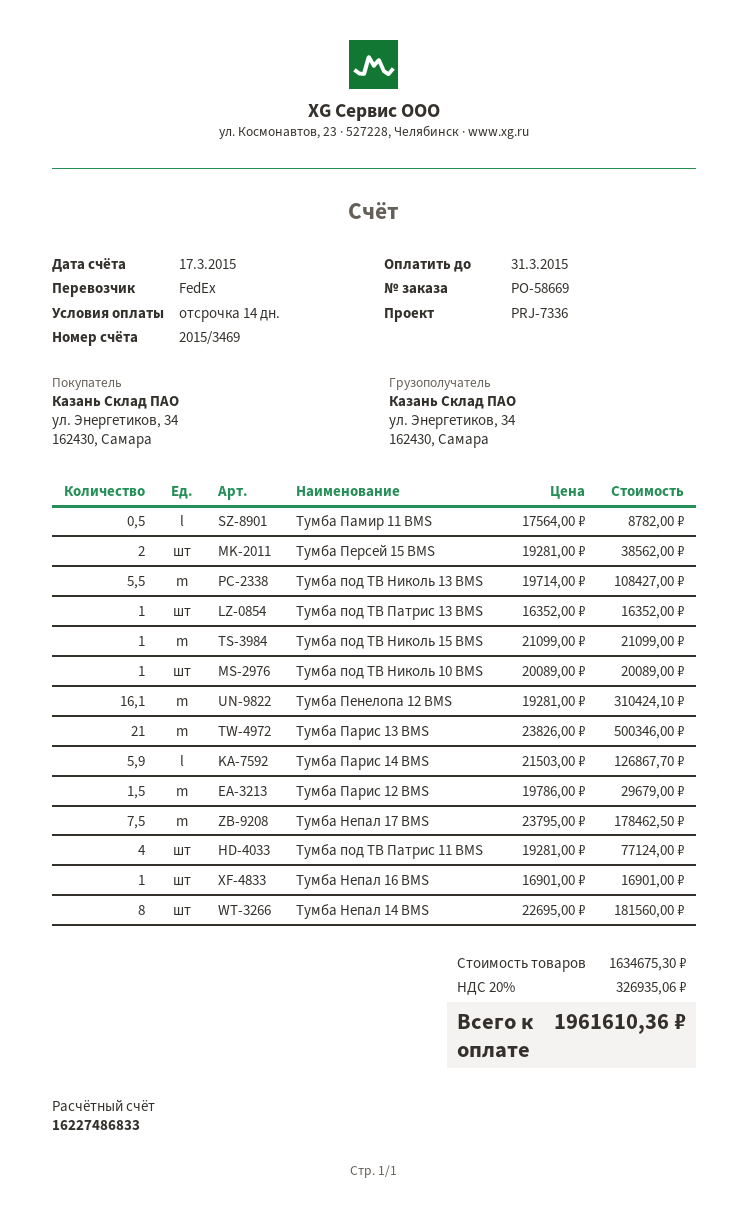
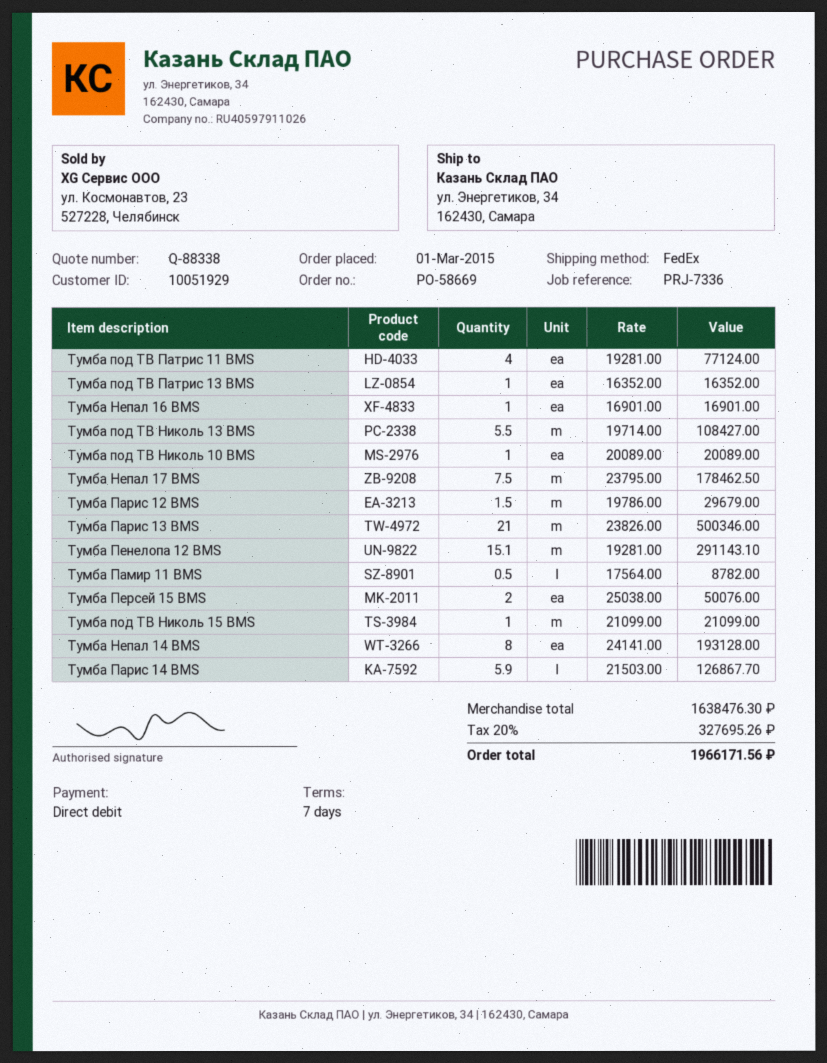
payment terms: 14 days -> 7 days
Тумба Персей 15 BMS: 2 x 19281.00 = 38562.00 -> 2 x 25038.00 = 50076.00
Тумба Пенелопа 12 BMS: 16.1 x 19281.00 = 310424.10 -> 15.1 x 19281.00 = 291143.10
Тумба Непал 14 BMS: 8 x 22695.00 = 181560.00 -> 8 x 24141.00 = 193128.00
subtotal: 1634675.30 -> 1638476.30
tax: 20% = 326935.06 -> 20% = 327695.26
total: 1961610.36 -> 1966171.56

